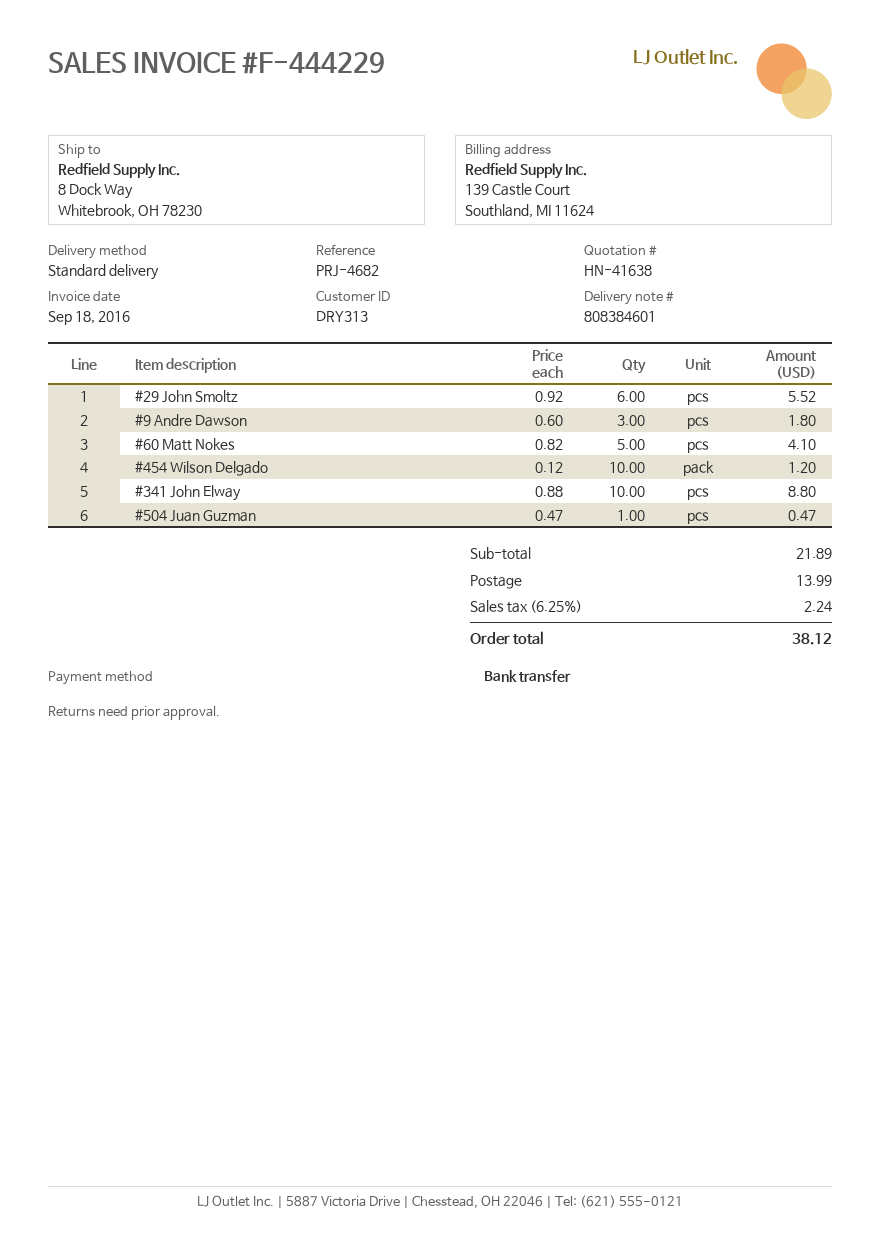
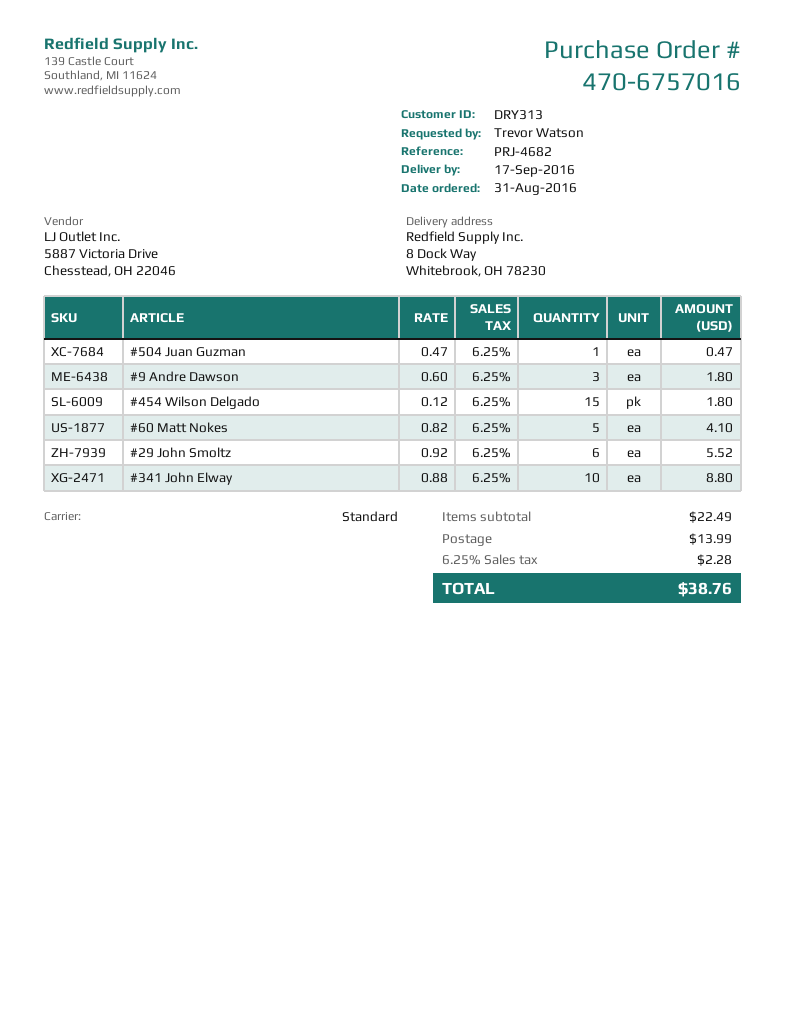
#454 Wilson Delgado: 10 x 0.12 = 1.20 -> 15 x 0.12 = 1.80
subtotal: 21.89 -> 22.49
tax: 6.25% = 2.24 -> 6.25% = 2.28
total: 38.12 -> 38.76

